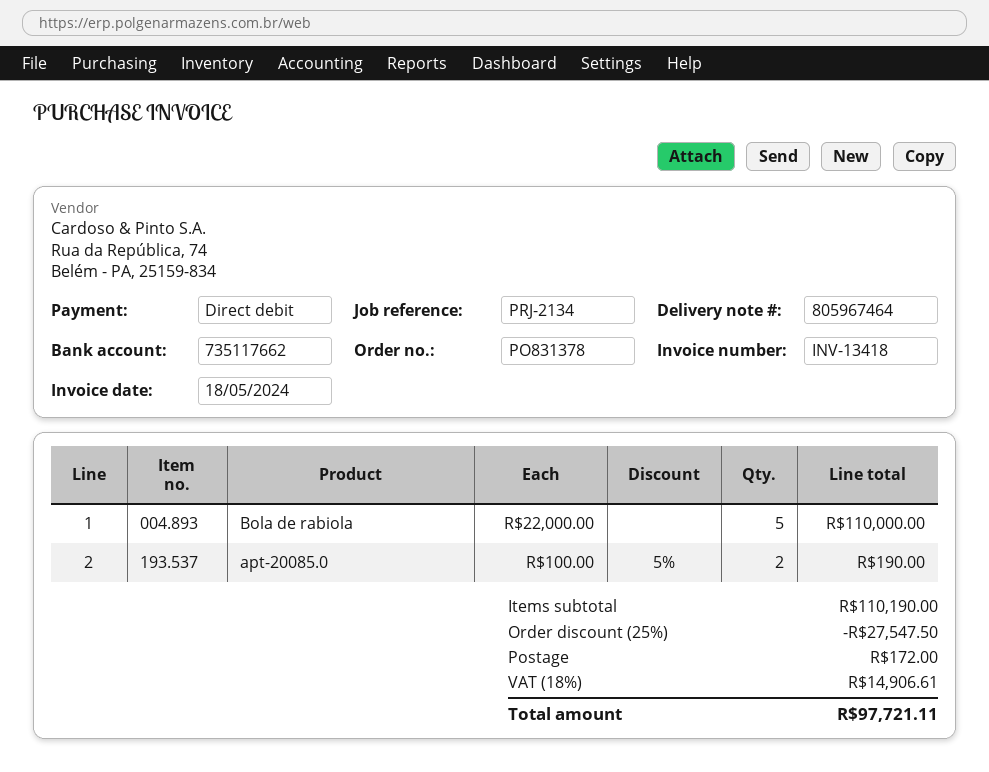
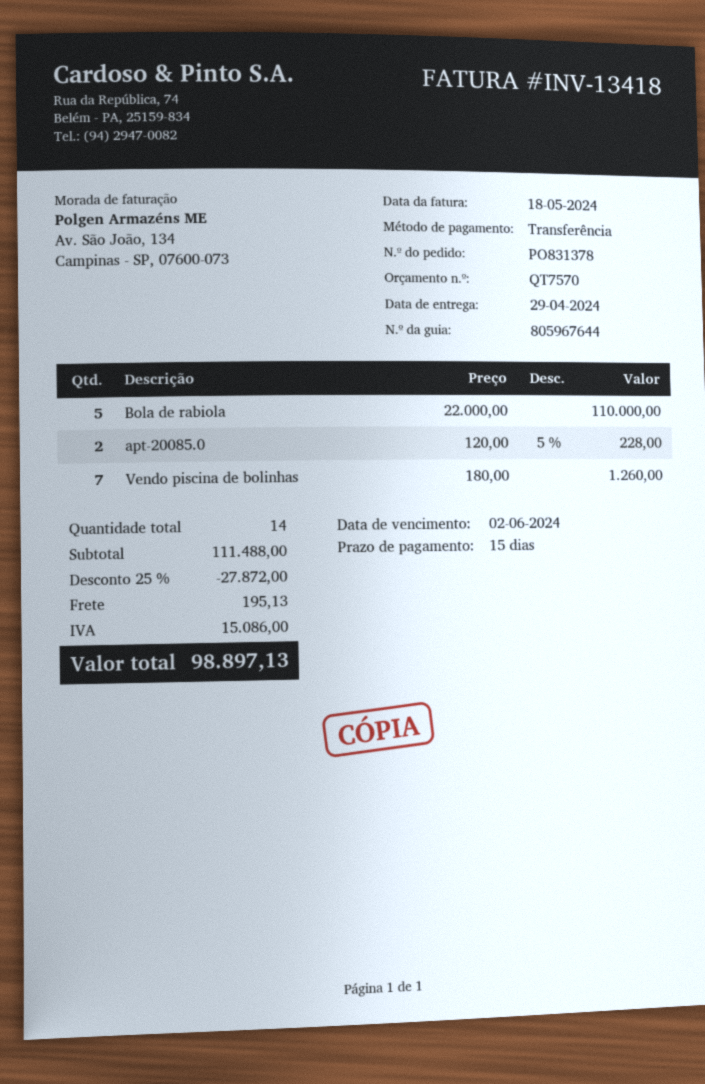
delivery note number: 805967464 -> 805967644
payment method: direct debit -> bank transfer
apt-20085.0: 2 x 100.00 - 5% = 190.00 -> 2 x 120.00 - 5% = 228.00
Vendo piscina de bolinhas: none -> 7 x 180.00 = 1260.00
subtotal: 110190.00 -> 111488.00
discount: 25% = 27547.50 -> 25% = 27872.00
shipping: 172.00 -> 195.13
tax: 14906.61 -> 15086.00
total: 97721.11 -> 98897.13

